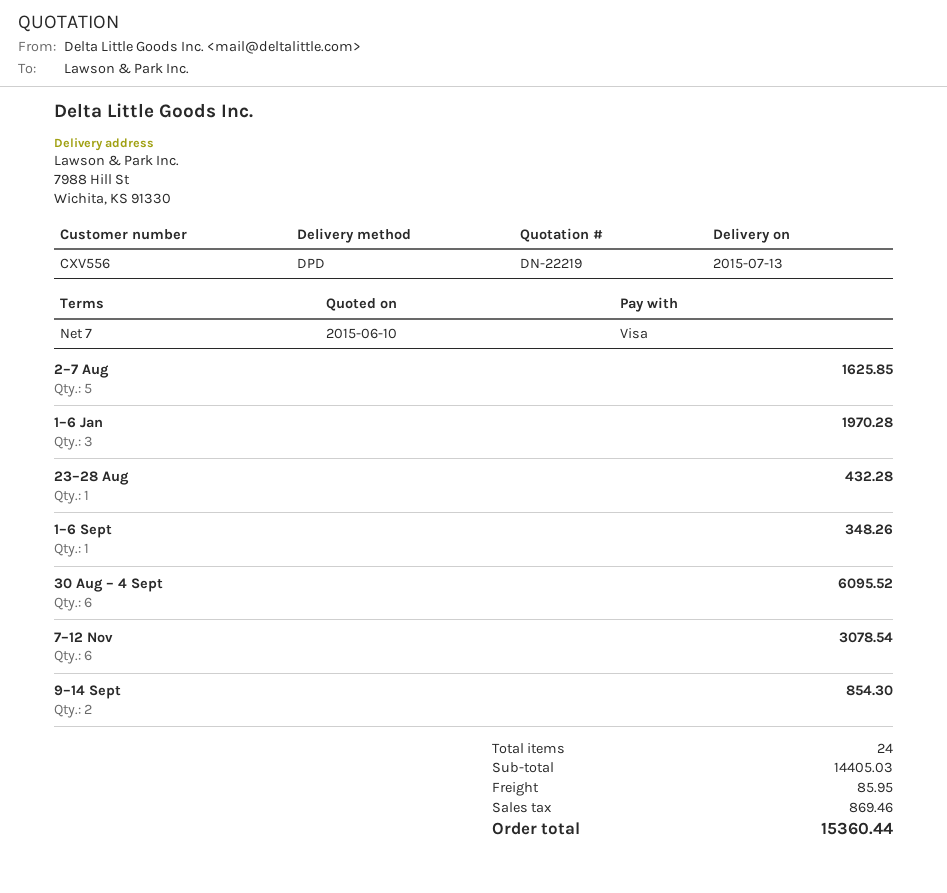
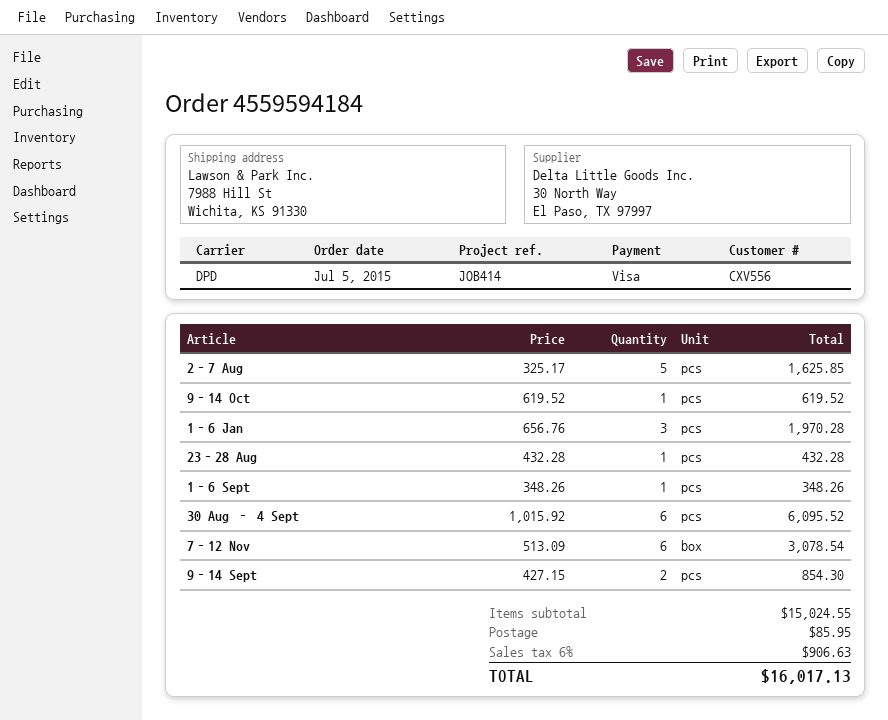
9–14 Oct: none -> 1 for 619.52
subtotal: 14405.03 -> 15024.55
tax: 869.46 -> 906.63
total: 15360.44 -> 16017.13

